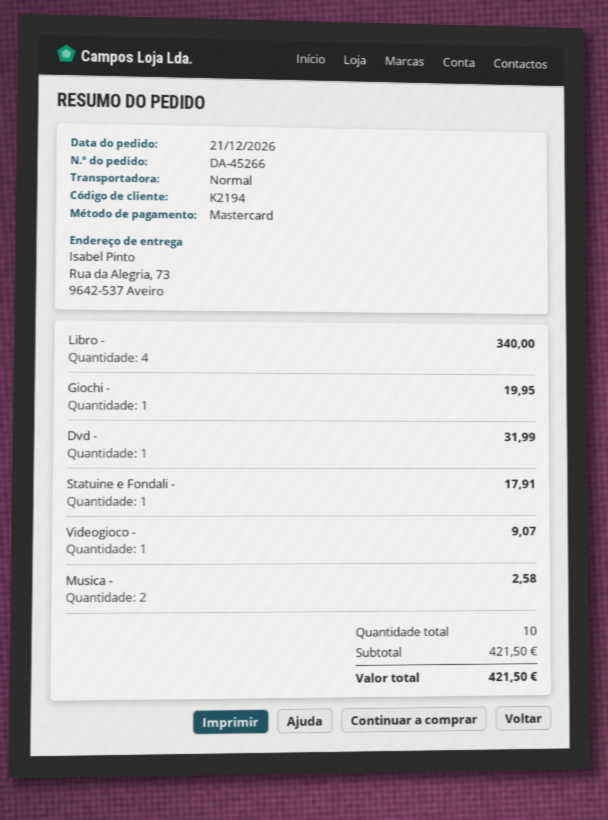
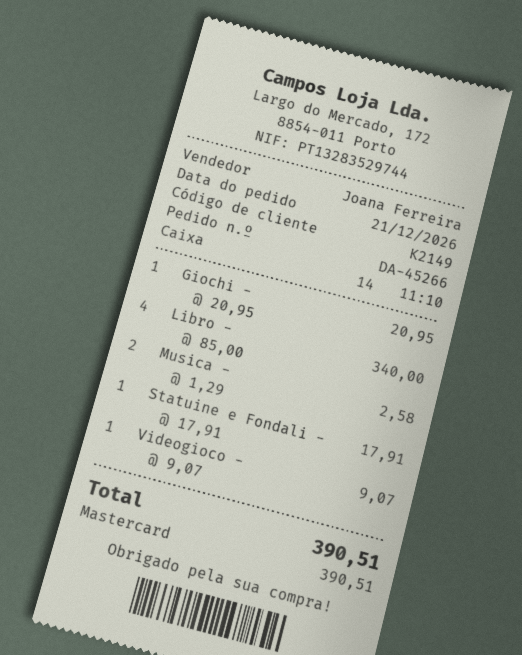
customer number: K2194 -> K2149
Giochi -: 1 for 19.95 -> 1 for 20.95
Dvd -: 1 for 31.99 -> none
total: 421.50 -> 390.51

